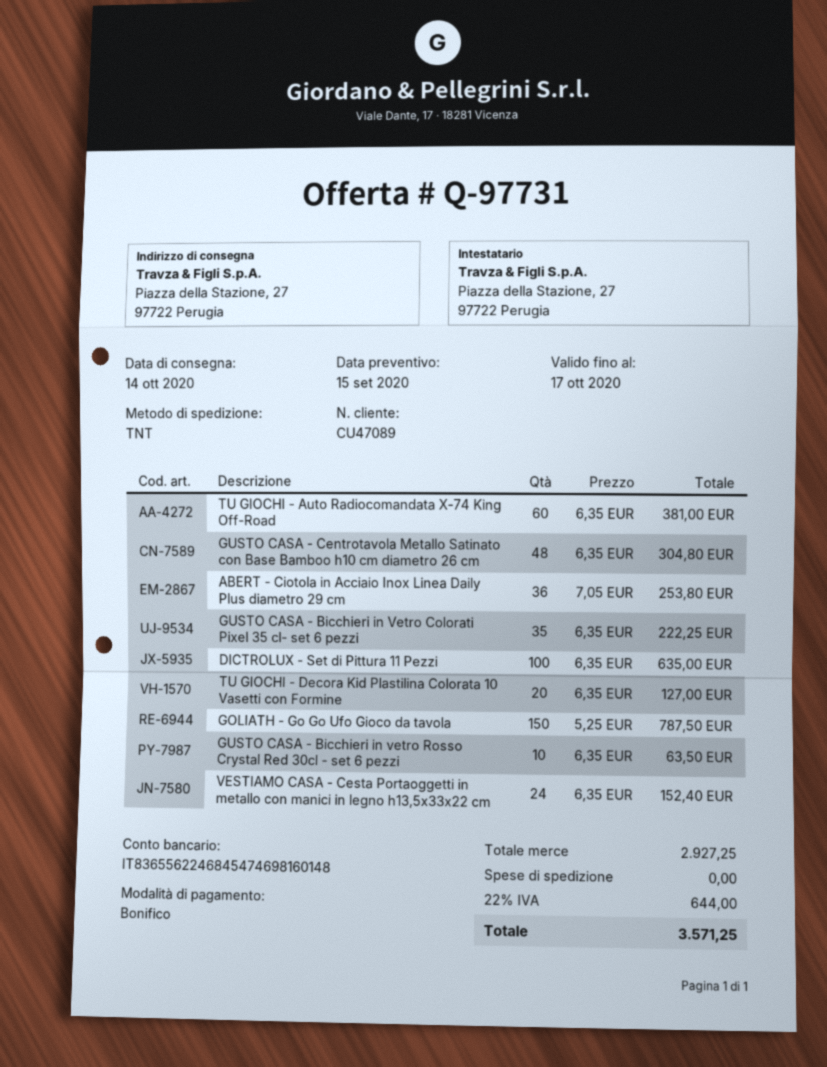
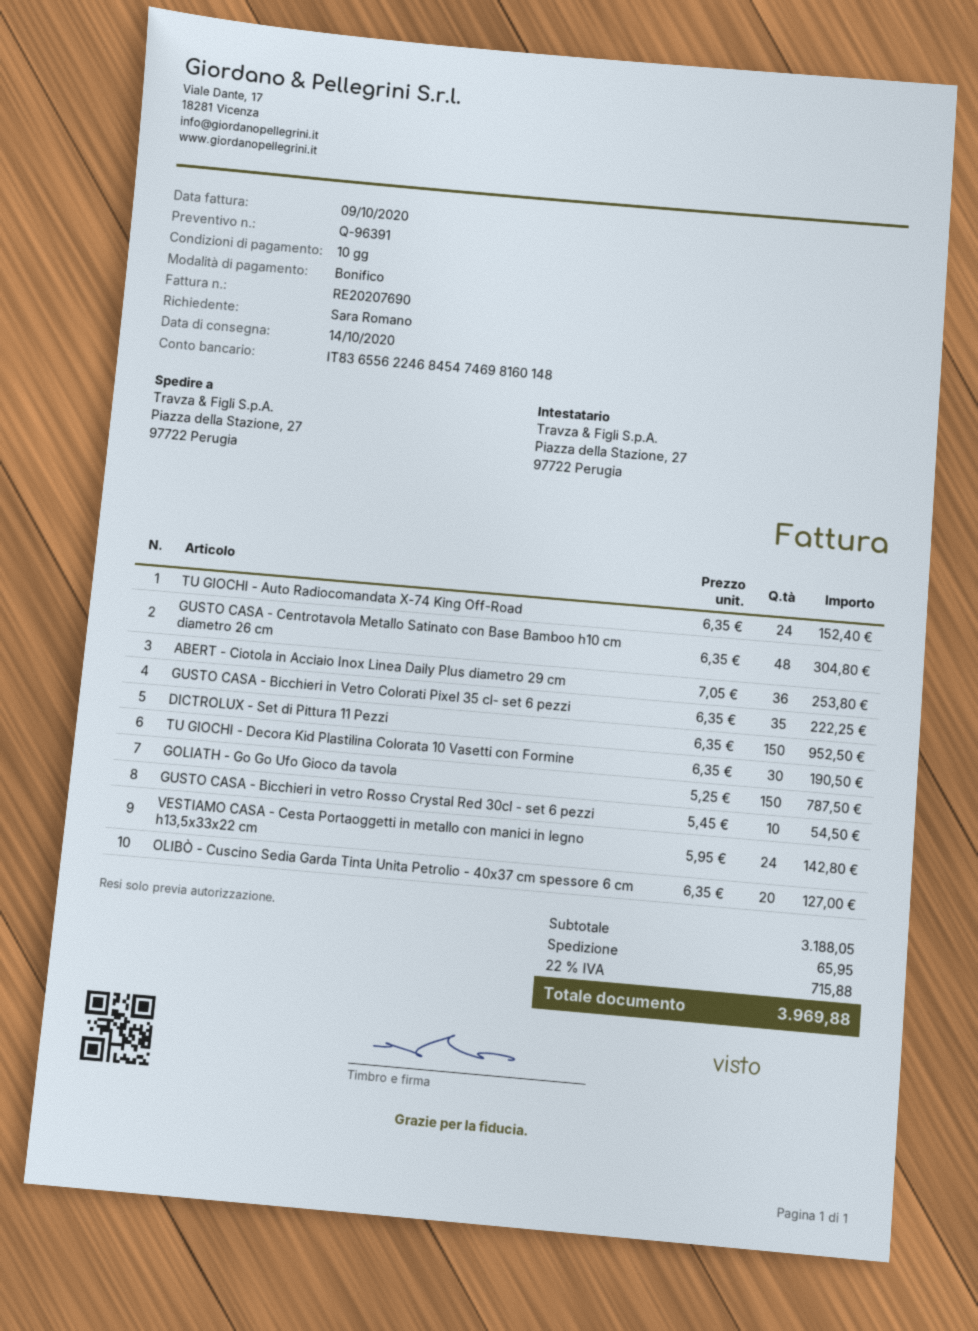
quote number: Q-97731 -> Q-96391
TU GIOCHI - Auto Radiocomandata X-74 King Off-Road: 60 x 6.35 = 381.00 -> 24 x 6.35 = 152.40
DICTROLUX - Set di Pittura 11 Pezzi: 100 x 6.35 = 635.00 -> 150 x 6.35 = 952.50
TU GIOCHI - Decora Kid Plastilina Colorata 10 Vasetti con Formine: 20 x 6.35 = 127.00 -> 30 x 6.35 = 190.50
GUSTO CASA - Bicchieri in vetro Rosso Crystal Red 30cl - set 6 pezzi: 10 x 6.35 = 63.50 -> 10 x 5.45 = 54.50
VESTIAMO CASA - Cesta Portaoggetti in metallo con manici in legno h13,5x33x22 cm: 24 x 6.35 = 152.40 -> 24 x 5.95 = 142.80
OLIBÒ - Cuscino Sedia Garda Tinta Unita Petrolio - 40x37 cm spessore 6 cm: none -> 20 x 6.35 = 127.00
subtotal: 2927.25 -> 3188.05
shipping: 0.00 -> 65.95
tax: 22% = 644.00 -> 22% = 715.88
total: 3571.25 -> 3969.88

